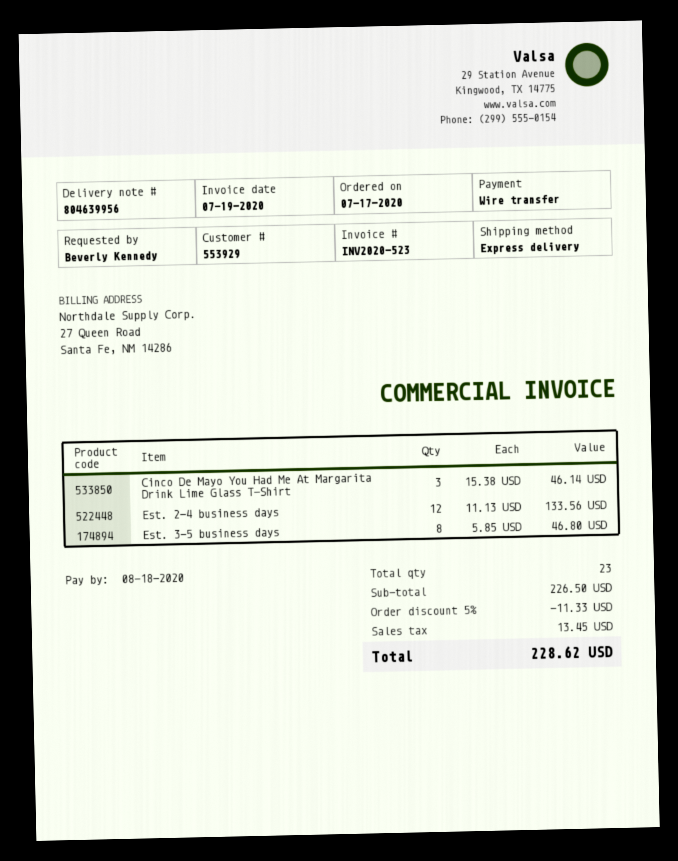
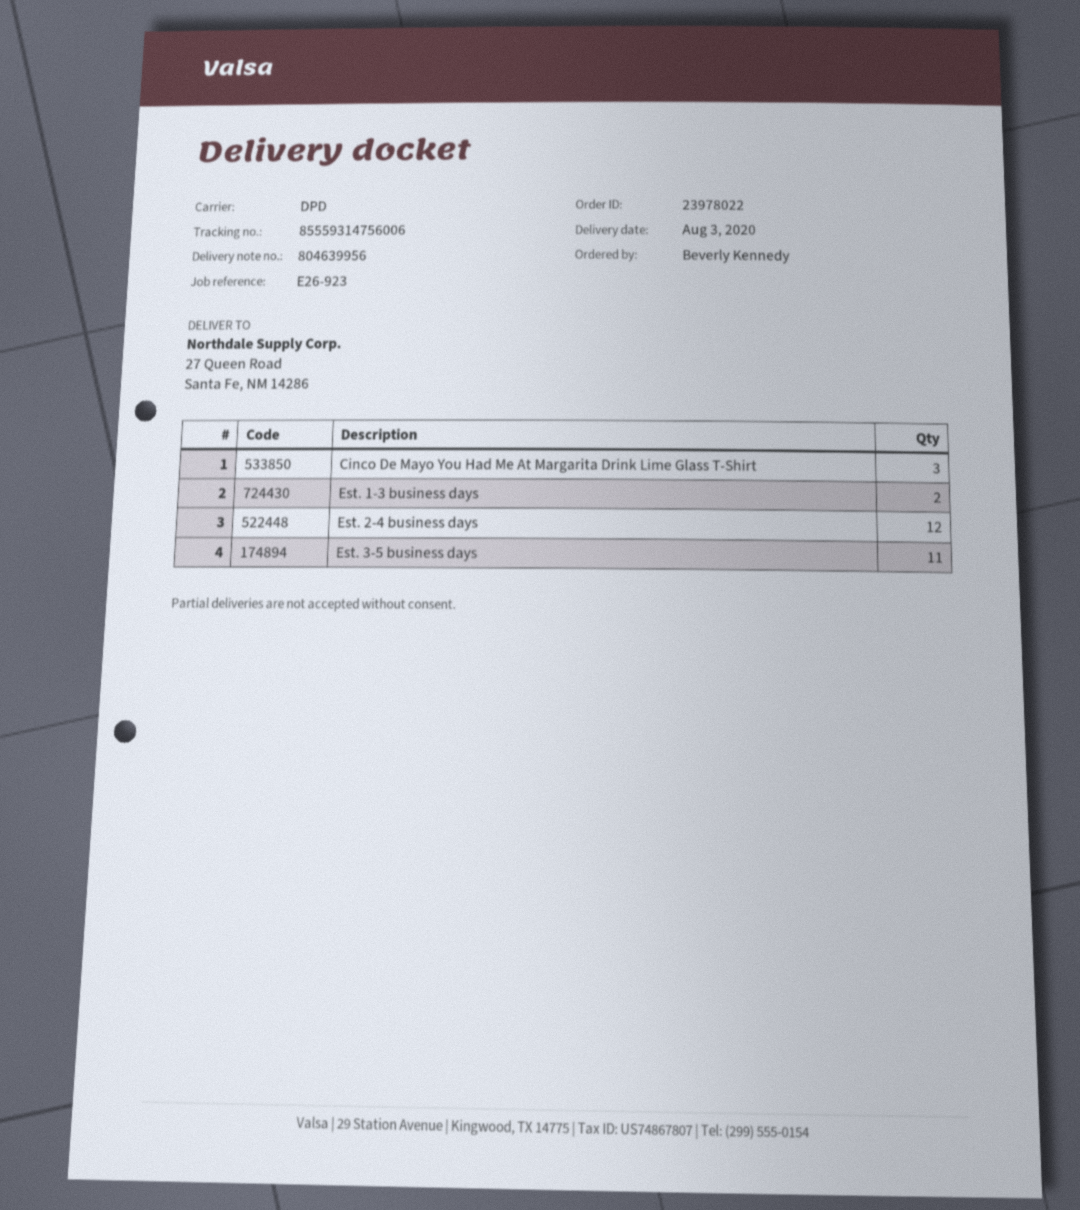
shipping method: express -> DPD
Est. 3-5 business days: 8 -> 11
Est. 1-3 business days: none -> 2

